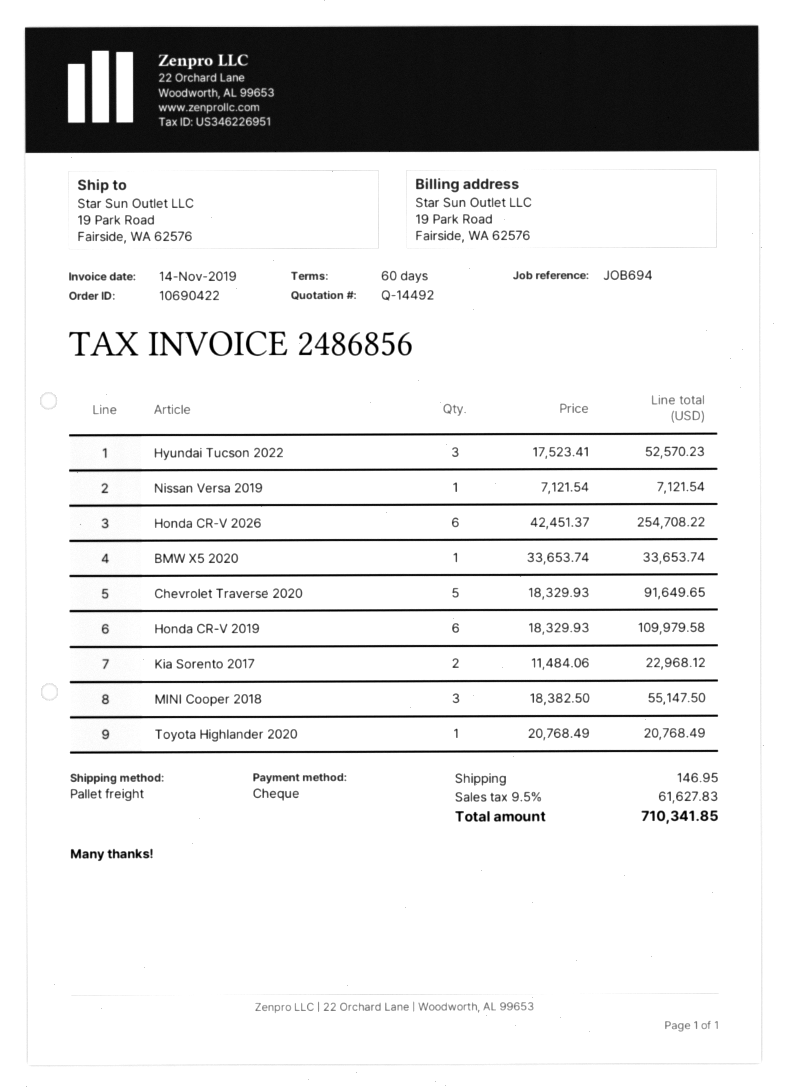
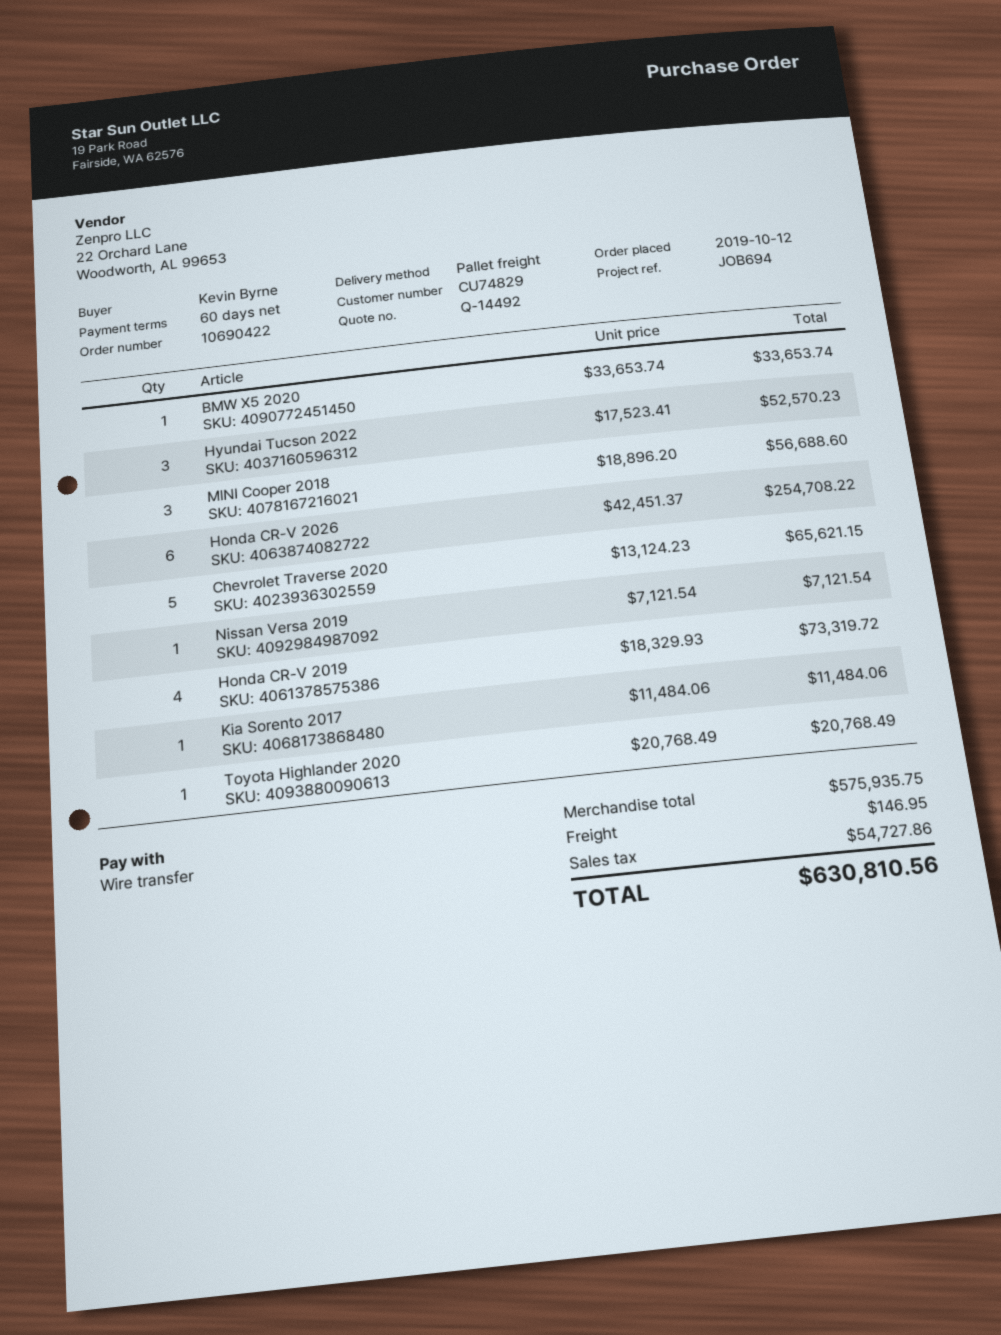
payment method: cheque -> bank transfer
Chevrolet Traverse 2020: 5 x 18329.93 = 91649.65 -> 5 x 13124.23 = 65621.15
Honda CR-V 2019: 6 x 18329.93 = 109979.58 -> 4 x 18329.93 = 73319.72
Kia Sorento 2017: 2 x 11484.06 = 22968.12 -> 1 x 11484.06 = 11484.06
MINI Cooper 2018: 3 x 18382.50 = 55147.50 -> 3 x 18896.20 = 56688.60
tax: 61627.83 -> 54727.86
total: 710341.85 -> 630810.56

